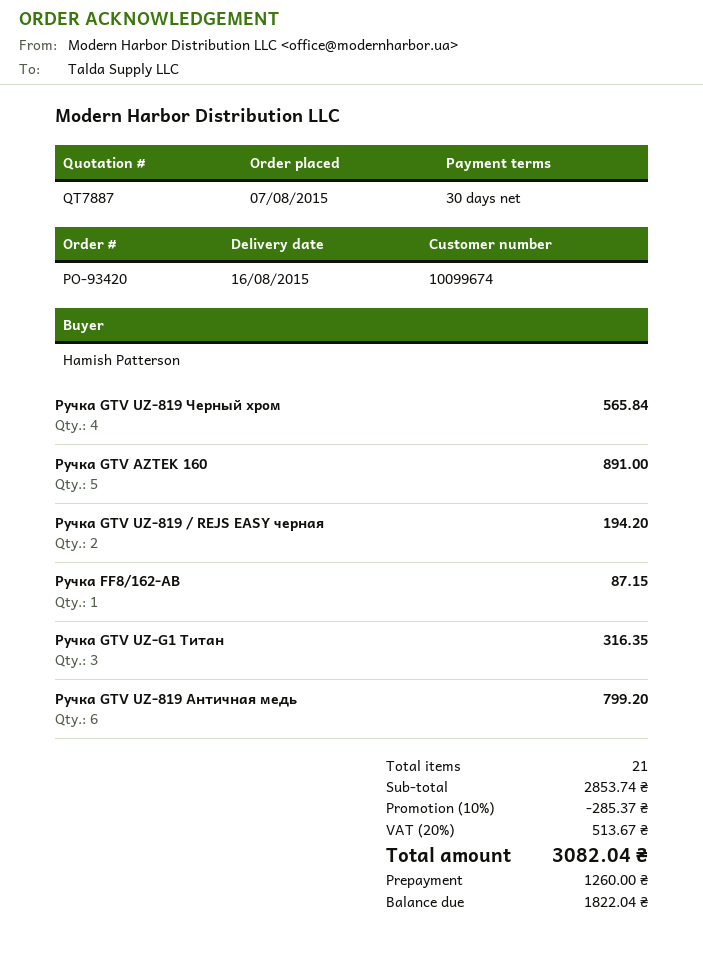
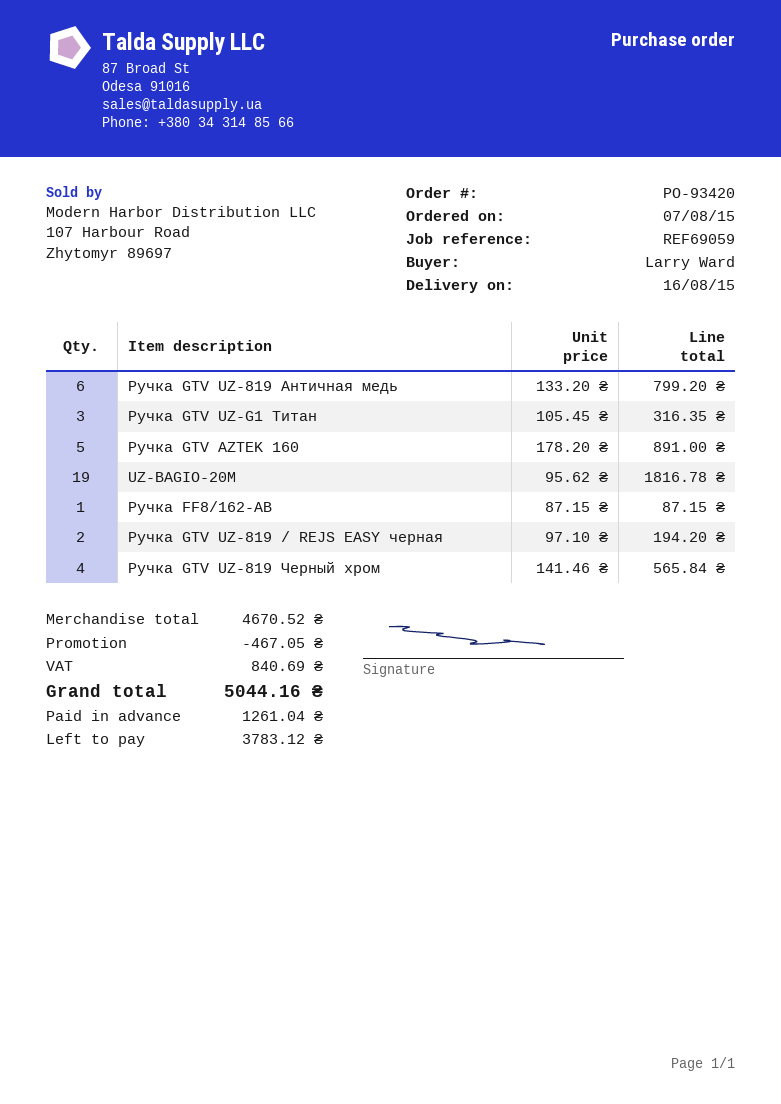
ordered by: Hamish Patterson -> Larry Ward
UZ-BAGIO-20M: none -> 19 for 1816.78
subtotal: 2853.74 -> 4670.52
discount: 285.37 -> 467.05
tax: 513.67 -> 840.69
total: 3082.04 -> 5044.16
deposit: 1260.00 -> 1261.04
balance: 1822.04 -> 3783.12

